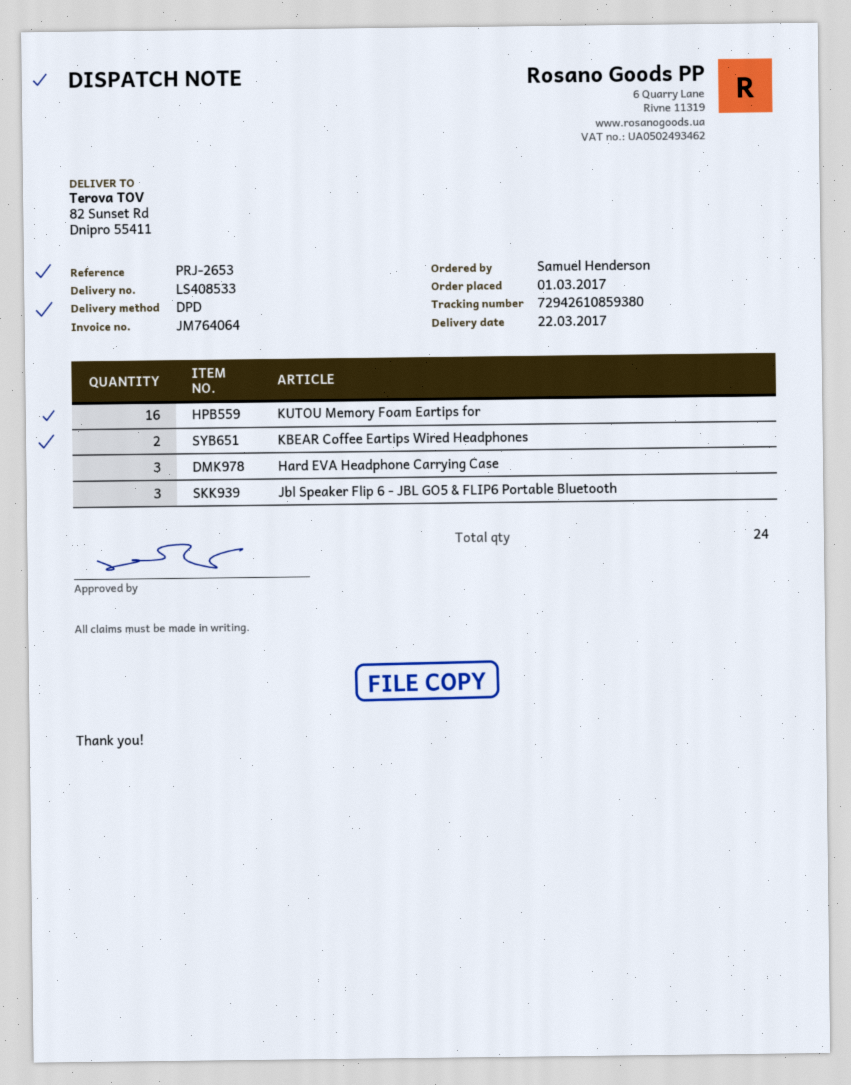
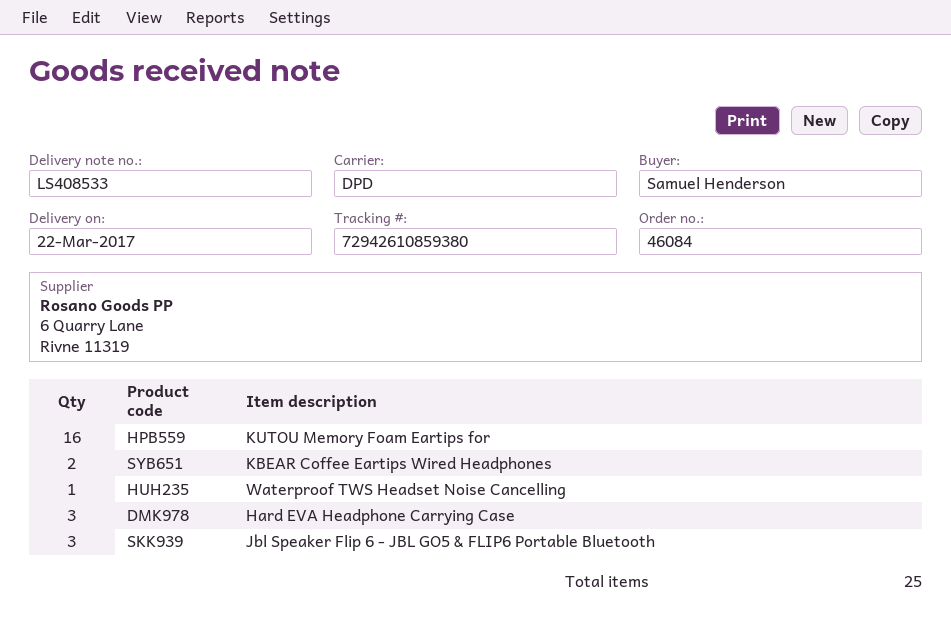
Waterproof TWS Headset Noise Cancelling: none -> 1
total quantity: 24 -> 25

